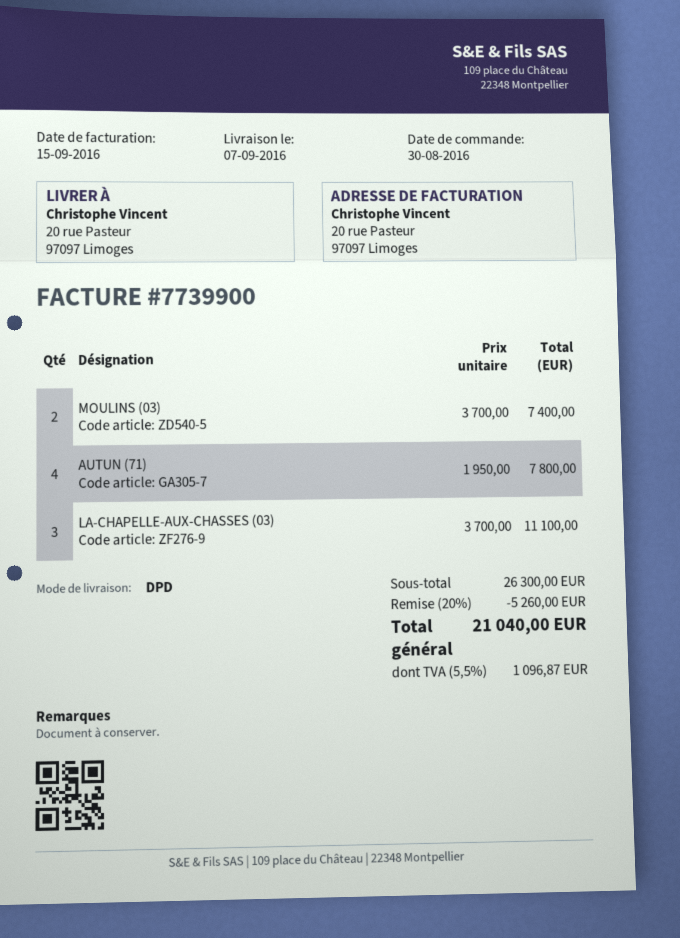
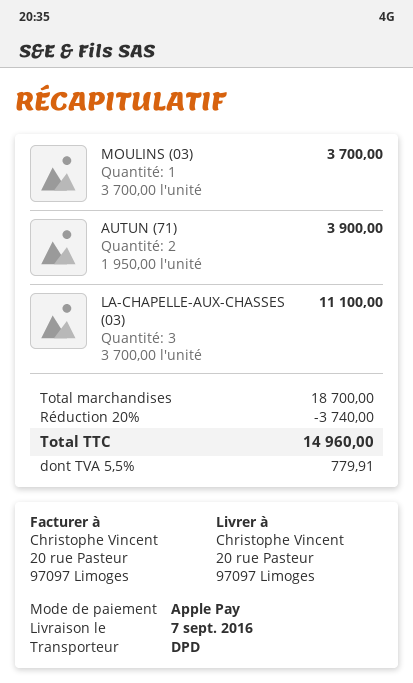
MOULINS (03): 2 x 3700.00 = 7400.00 -> 1 x 3700.00 = 3700.00
AUTUN (71): 4 x 1950.00 = 7800.00 -> 2 x 1950.00 = 3900.00
subtotal: 26300.00 -> 18700.00
discount: 20% = 5260.00 -> 20% = 3740.00
tax: 5.5% = 1096.87 -> 5.5% = 779.91
total: 21040.00 -> 14960.00

